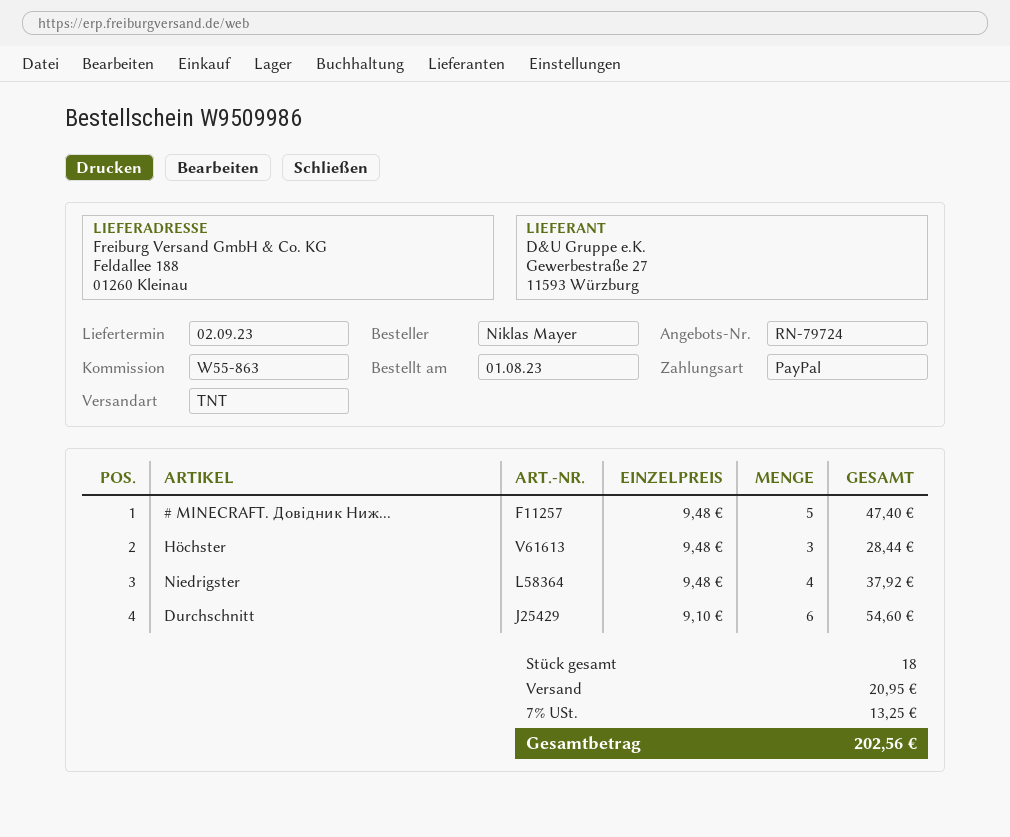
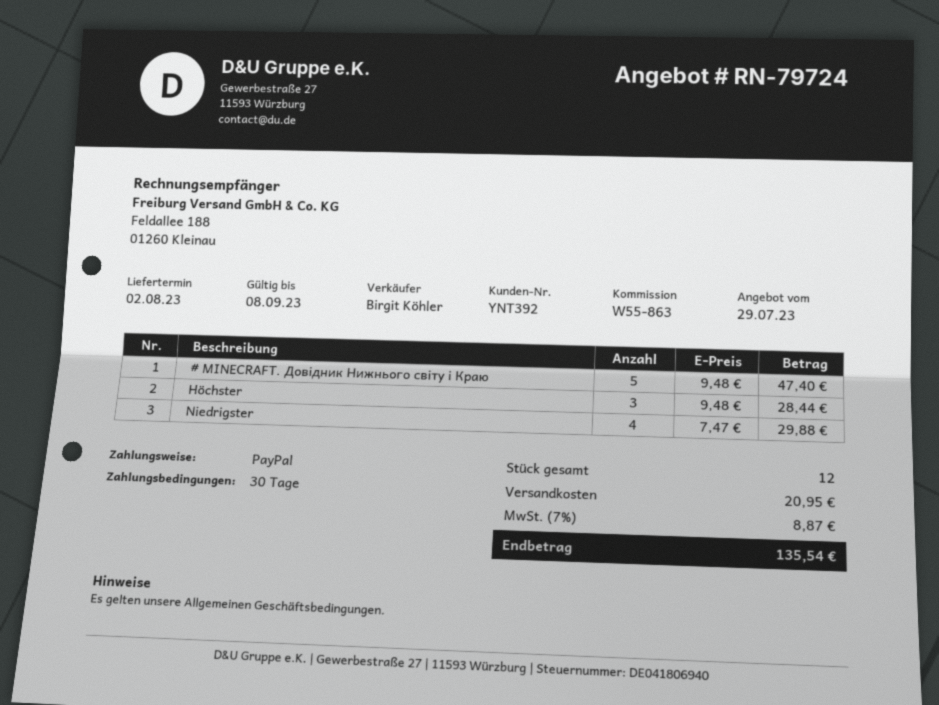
delivery date: 2023-09-02 -> 2023-08-02
Niedrigster: 4 x 9.48 = 37.92 -> 4 x 7.47 = 29.88
Durchschnitt: 6 x 9.10 = 54.60 -> none
total quantity: 18 -> 12
tax: 7% = 13.25 -> 7% = 8.87
total: 202.56 -> 135.54

